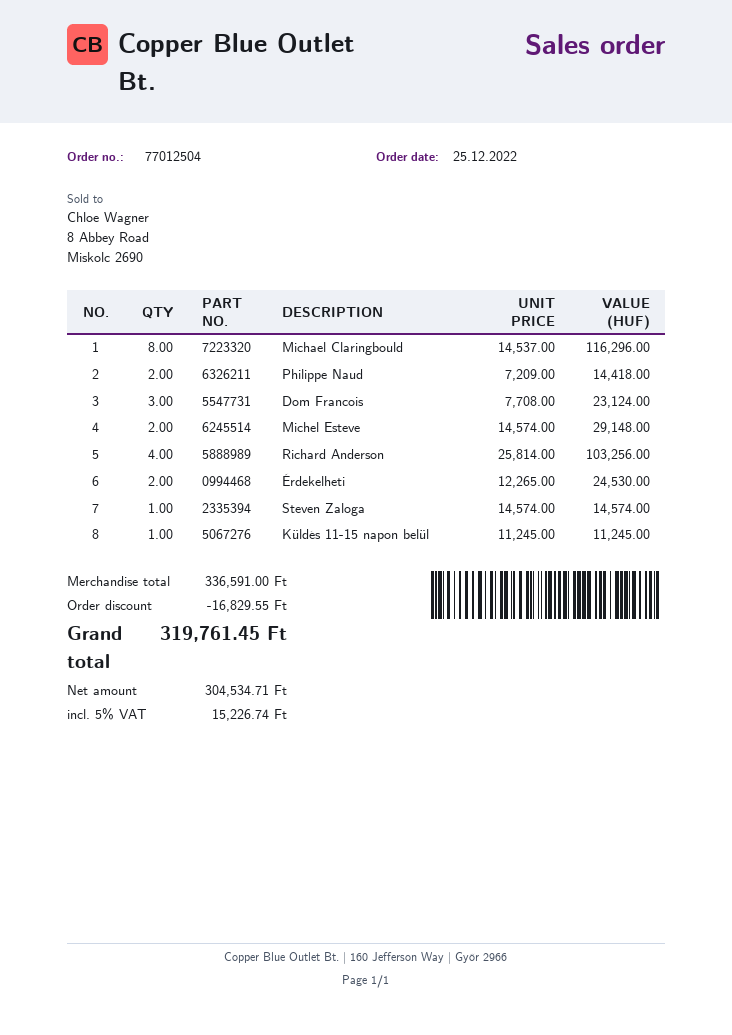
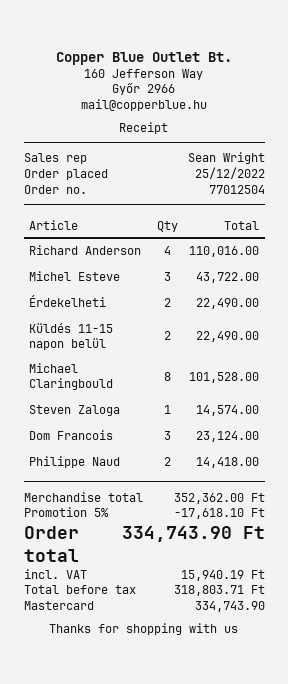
Michael Claringbould: 8 for 116296.00 -> 8 for 101528.00
Michel Esteve: 2 for 29148.00 -> 3 for 43722.00
Richard Anderson: 4 for 103256.00 -> 4 for 110016.00
Érdekelheti: 2 for 24530.00 -> 2 for 22490.00
Küldés 11-15 napon belül: 1 for 11245.00 -> 2 for 22490.00
subtotal: 336591.00 -> 352362.00
discount: 16829.55 -> 17618.10
net: 304534.71 -> 318803.71
tax: 15226.74 -> 15940.19
total: 319761.45 -> 334743.90

